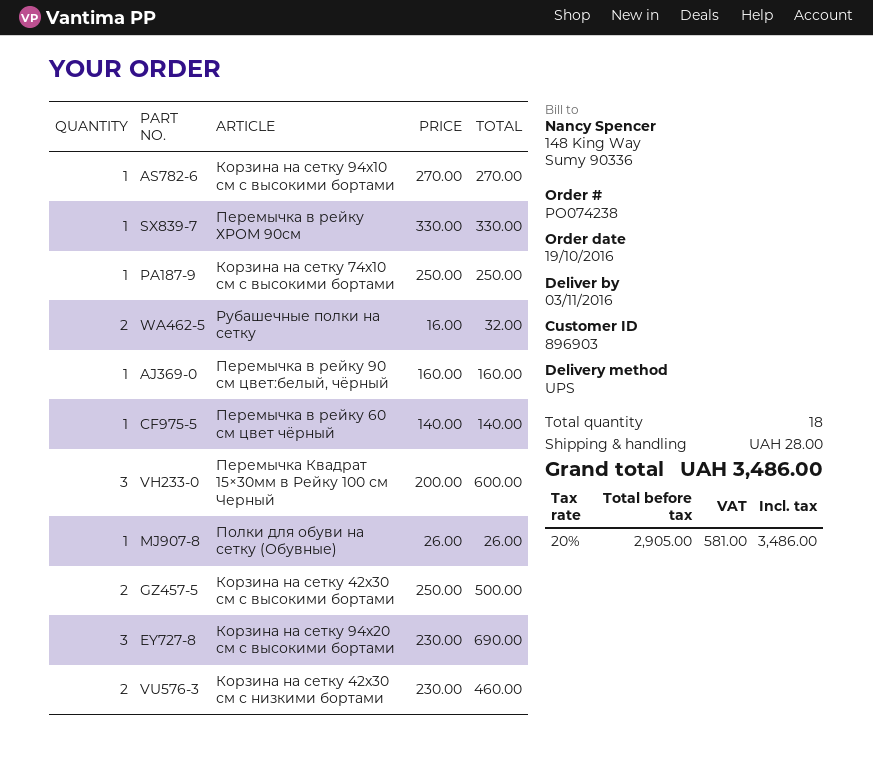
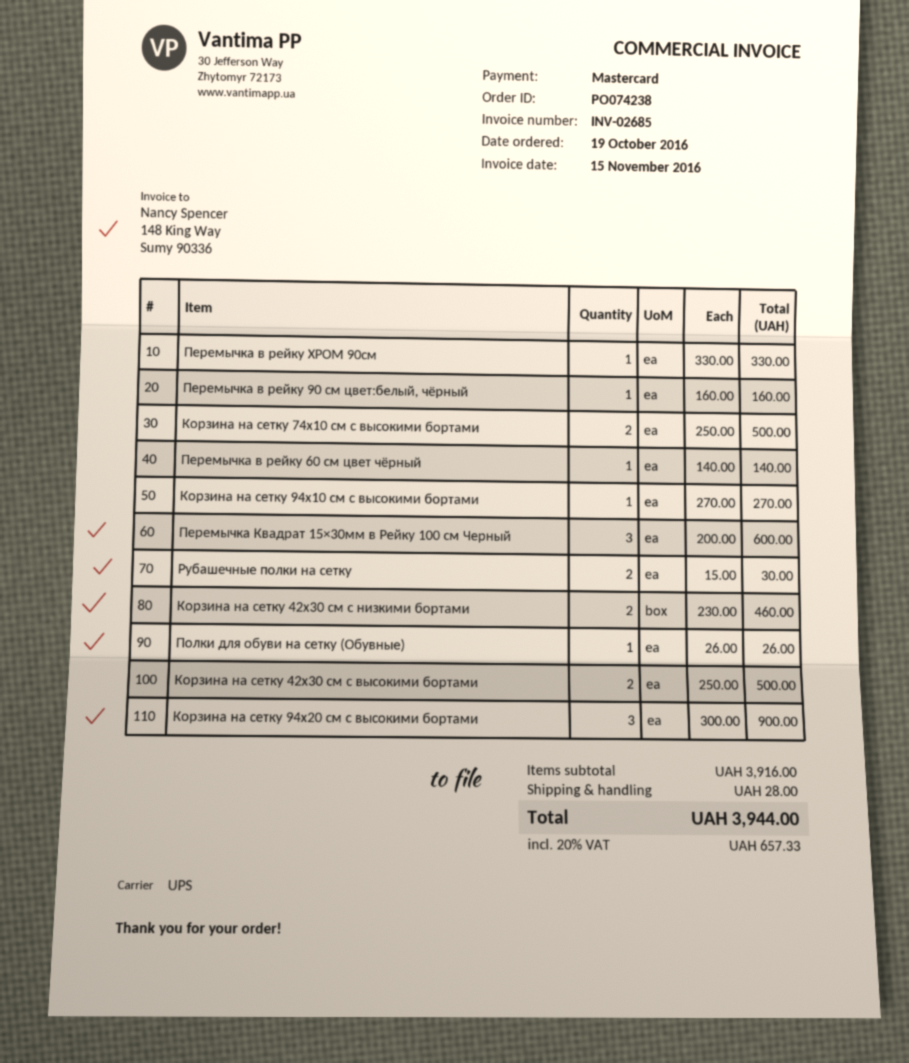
Корзина на сетку 74х10 см с высокими бортами: 1 x 250.00 = 250.00 -> 2 x 250.00 = 500.00
Рубашечные полки на сетку: 2 x 16.00 = 32.00 -> 2 x 15.00 = 30.00
Корзина на сетку 94х20 см с высокими бортами: 3 x 230.00 = 690.00 -> 3 x 300.00 = 900.00
tax: 20% = 581.00 -> 20% = 657.33
total: 3486.00 -> 3944.00

